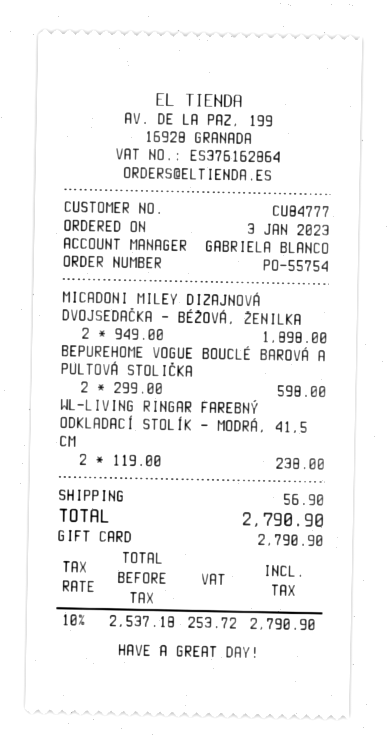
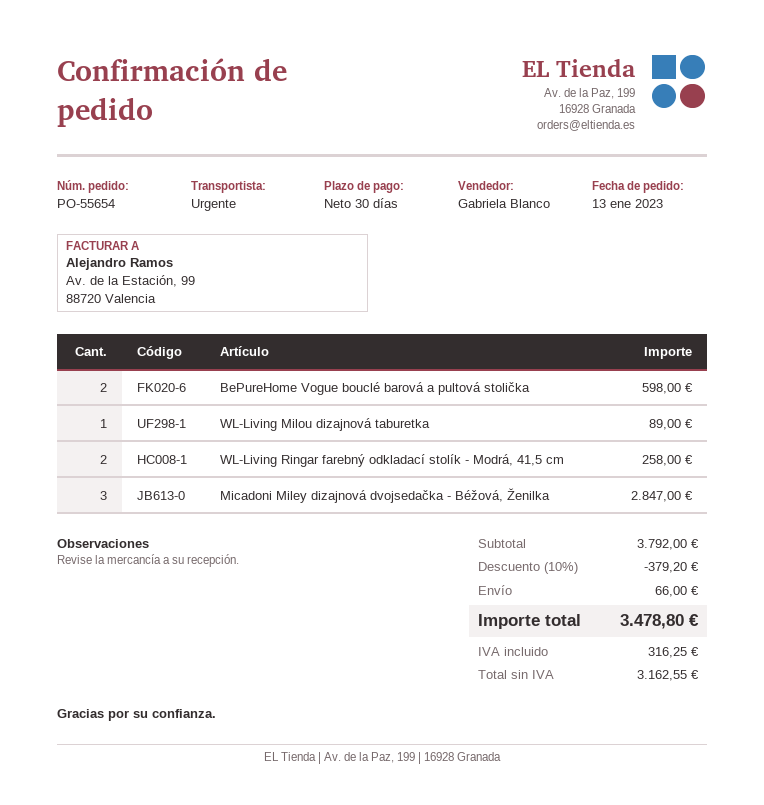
order number: PO-55754 -> PO-55654
order date: 2023-01-03 -> 2023-01-13
MICADONI MILEY DIZAJNOVÁ DVOJSEDAČKA - BÉŽOVÁ, ŽENILKA: 2 for 1898.00 -> 3 for 2847.00
WL-LIVING RINGAR FAREBNÝ ODKLADACÍ STOLÍK - MODRÁ, 41,5 CM: 2 for 238.00 -> 2 for 258.00
WL-Living Milou dizajnová taburetka: none -> 1 for 89.00
discount: none -> 10% = 379.20
shipping: 56.90 -> 66.00
net: 2537.18 -> 3162.55
tax: 253.72 -> 316.25
total: 2790.90 -> 3478.80

